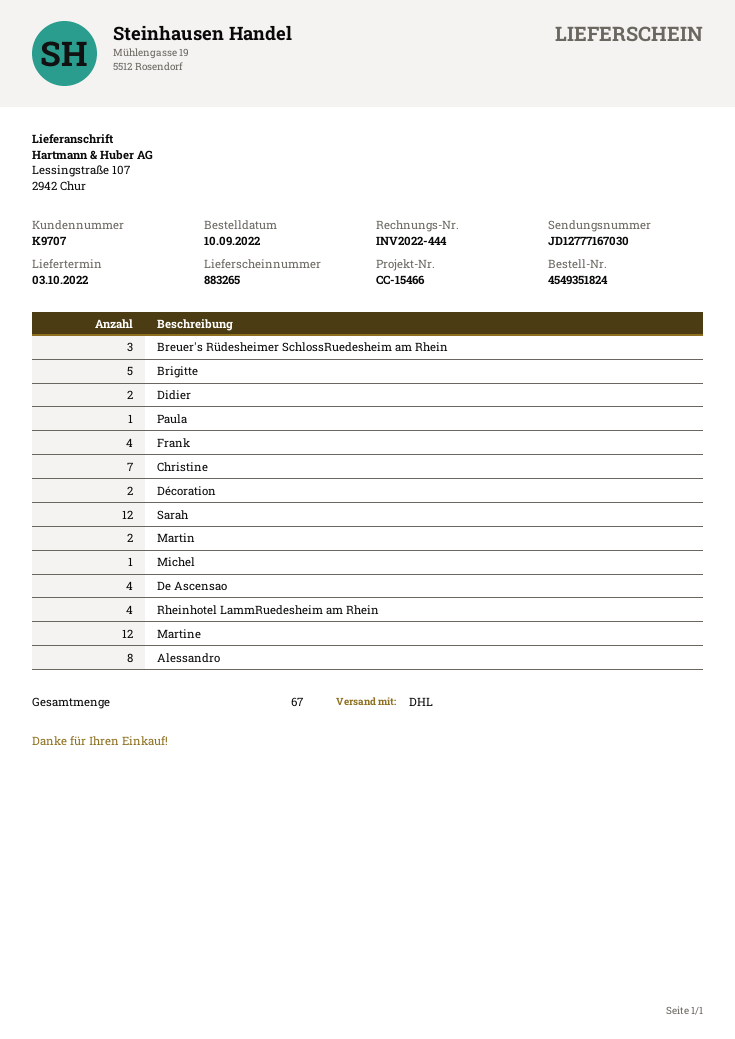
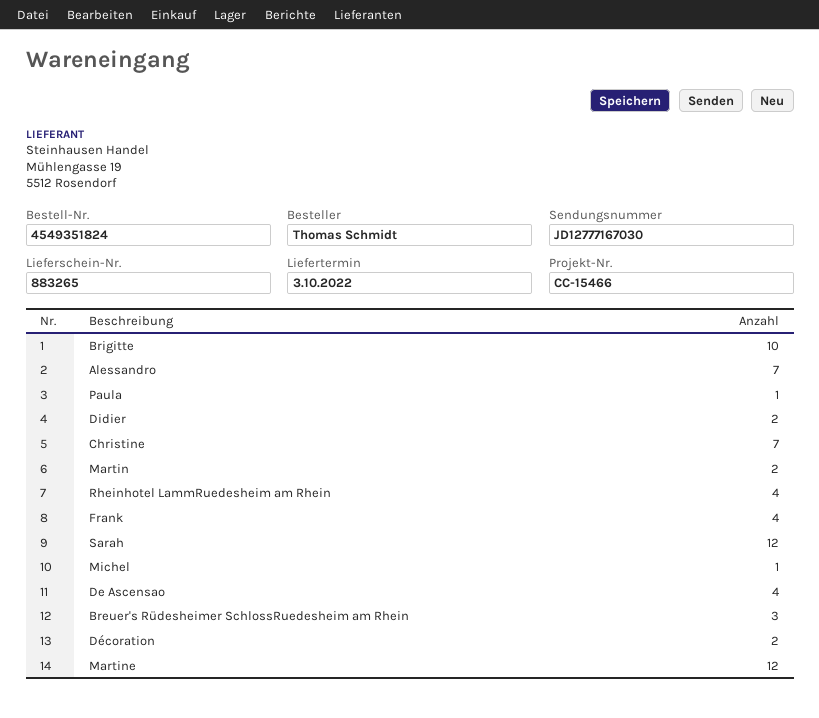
Brigitte: 5 -> 10
Alessandro: 8 -> 7

